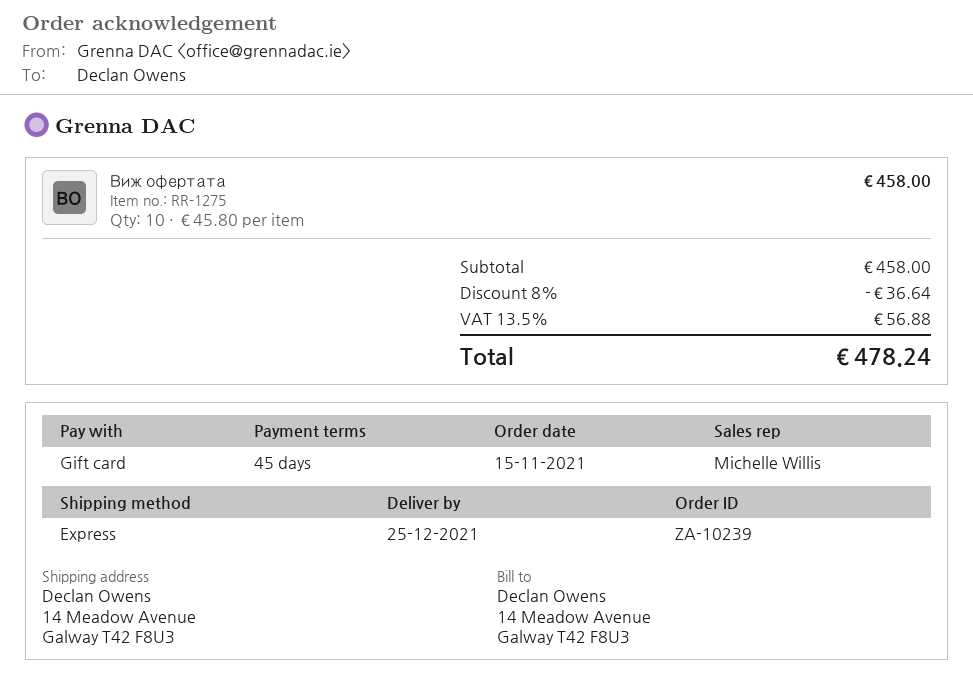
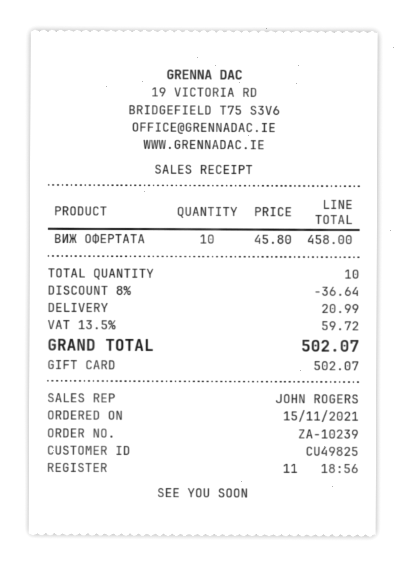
sales rep: Michelle Willis -> JOHN ROGERS
shipping: none -> 20.99
tax: 13.5% = 56.88 -> 13.5% = 59.72
total: 478.24 -> 502.07

